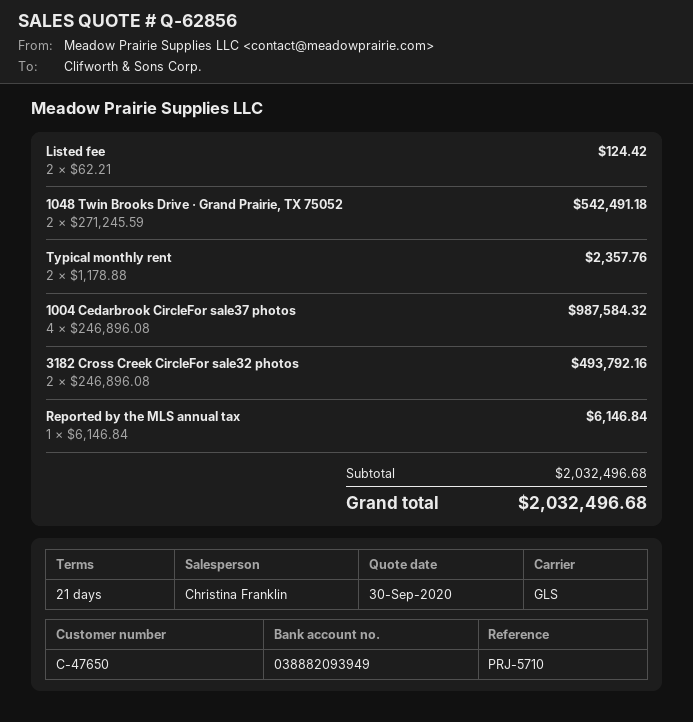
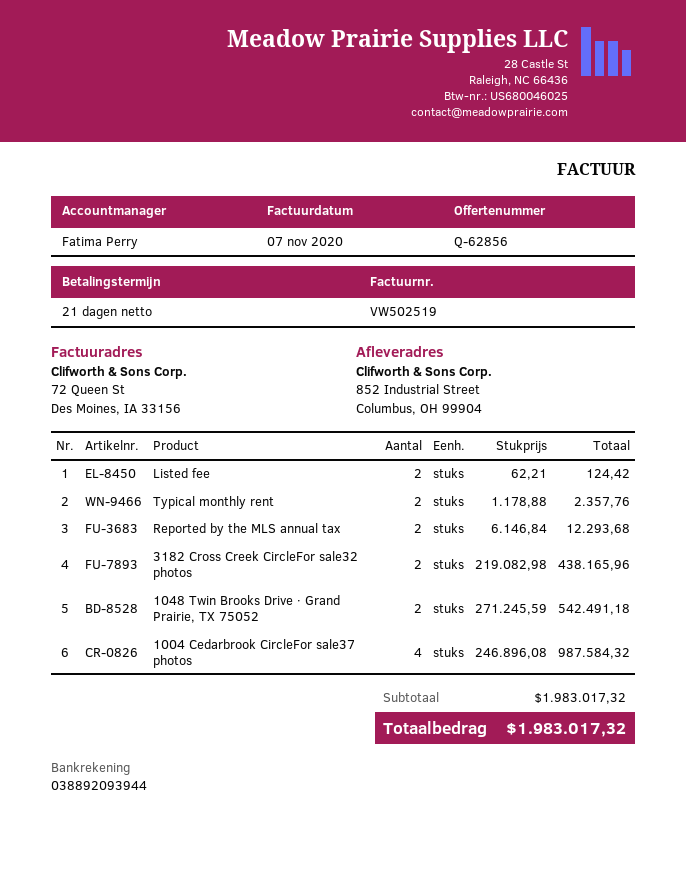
sales rep: Christina Franklin -> Fatima Perry
bank account: 038882093949 -> 038892093944
3182 Cross Creek CircleFor sale32 photos: 2 x 246896.08 = 493792.16 -> 2 x 219082.98 = 438165.96
Reported by the MLS annual tax: 1 x 6146.84 = 6146.84 -> 2 x 6146.84 = 12293.68
subtotal: 2032496.68 -> 1983017.32
total: 2032496.68 -> 1983017.32

